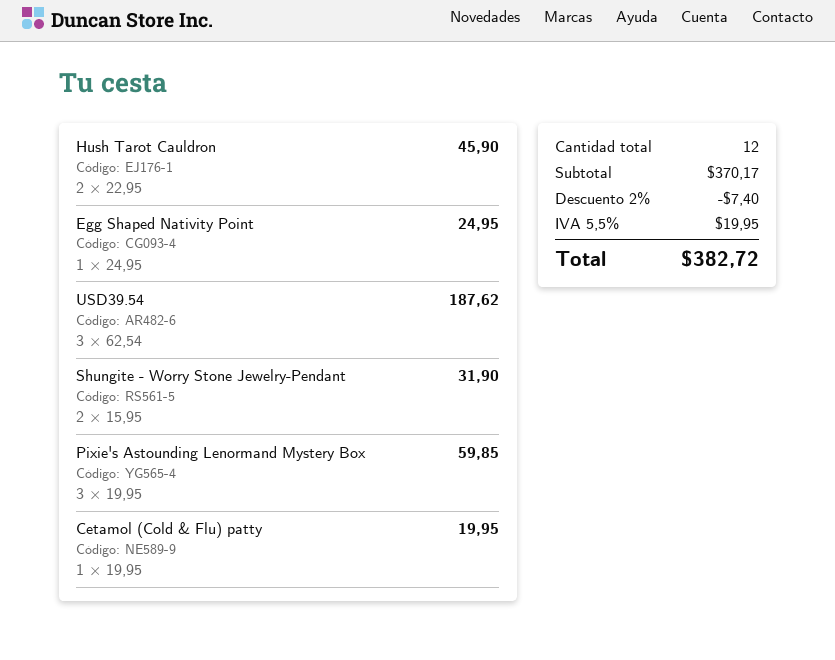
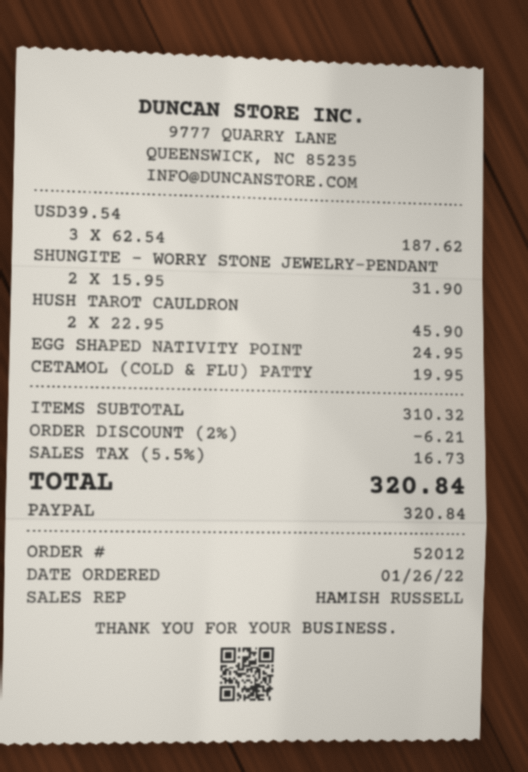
Pixie's Astounding Lenormand Mystery Box: 3 x 19.95 = 59.85 -> none
subtotal: 370.17 -> 310.32
discount: 2% = 7.40 -> 2% = 6.21
tax: 5.5% = 19.95 -> 5.5% = 16.73
total: 382.72 -> 320.84

